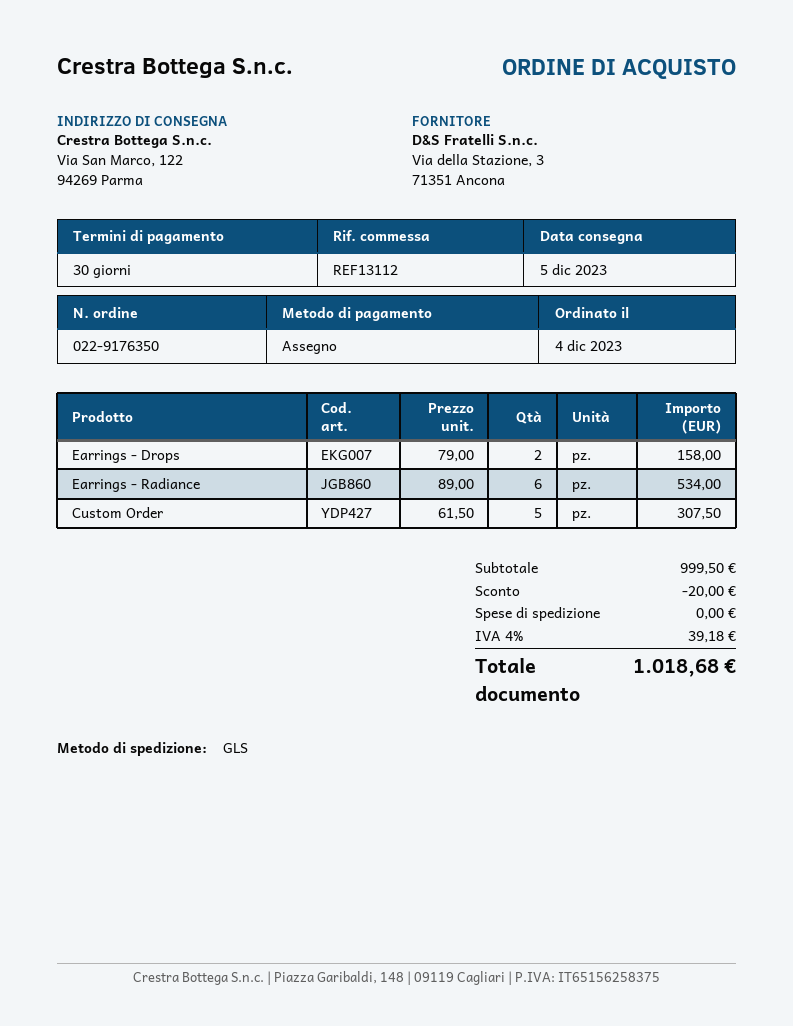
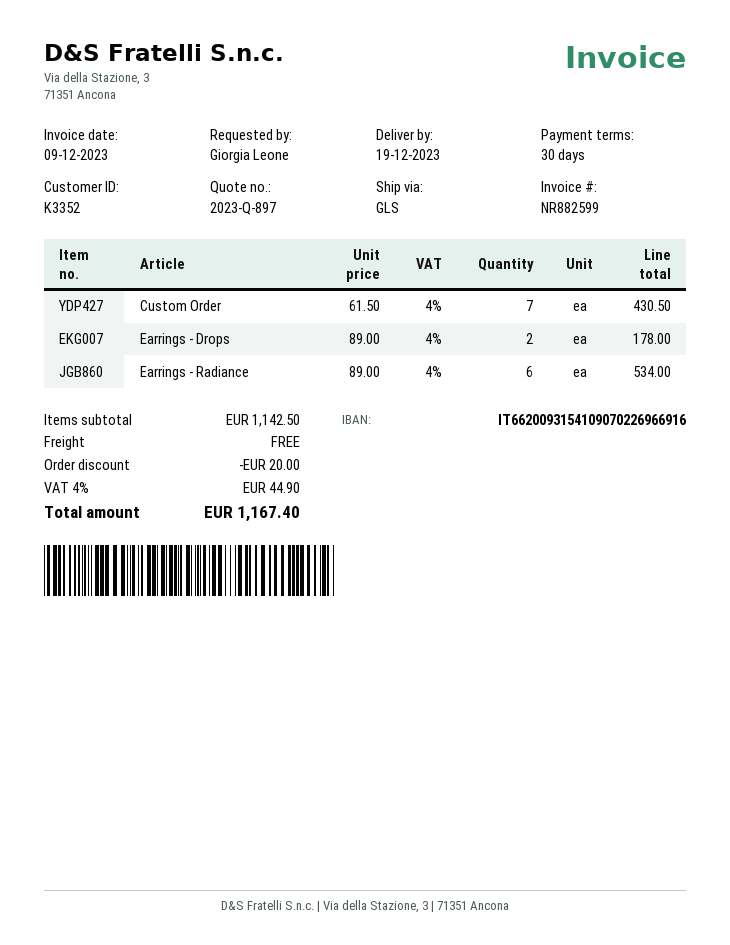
delivery date: 2023-12-05 -> 2023-12-19
Earrings - Drops: 2 x 79.00 = 158.00 -> 2 x 89.00 = 178.00
Custom Order: 5 x 61.50 = 307.50 -> 7 x 61.50 = 430.50
subtotal: 999.50 -> 1142.50
tax: 4% = 39.18 -> 4% = 44.90
total: 1018.68 -> 1167.40

